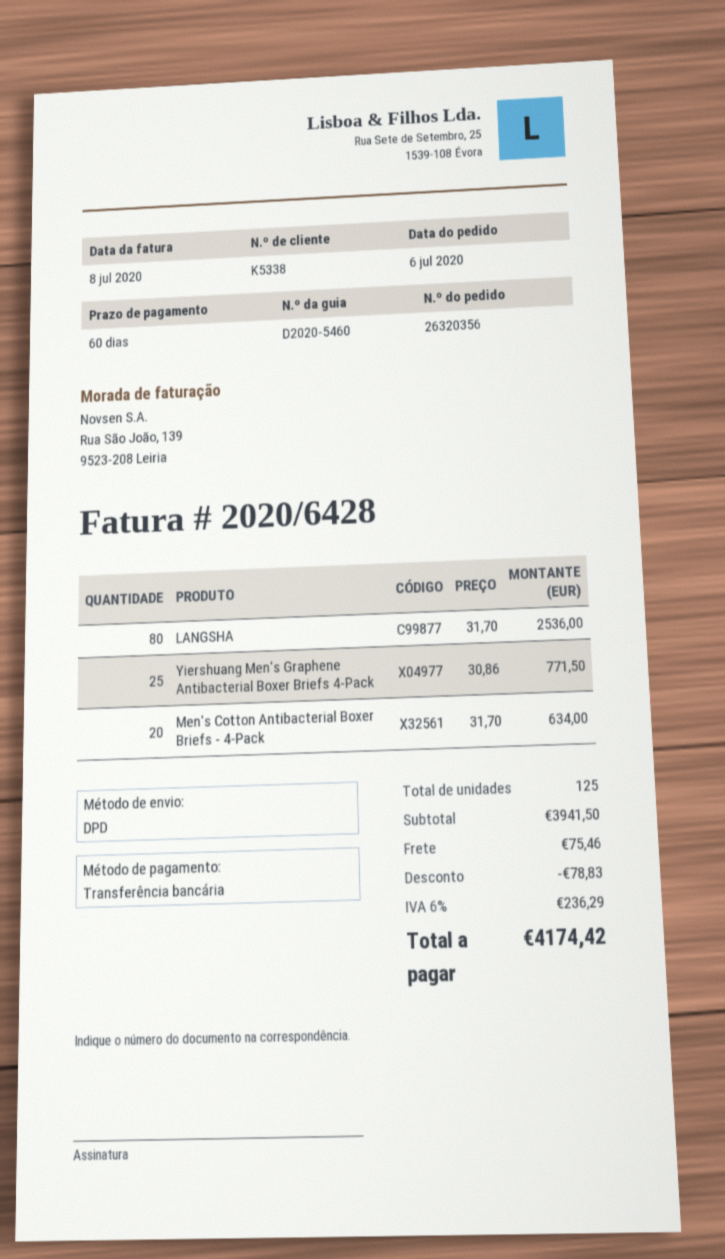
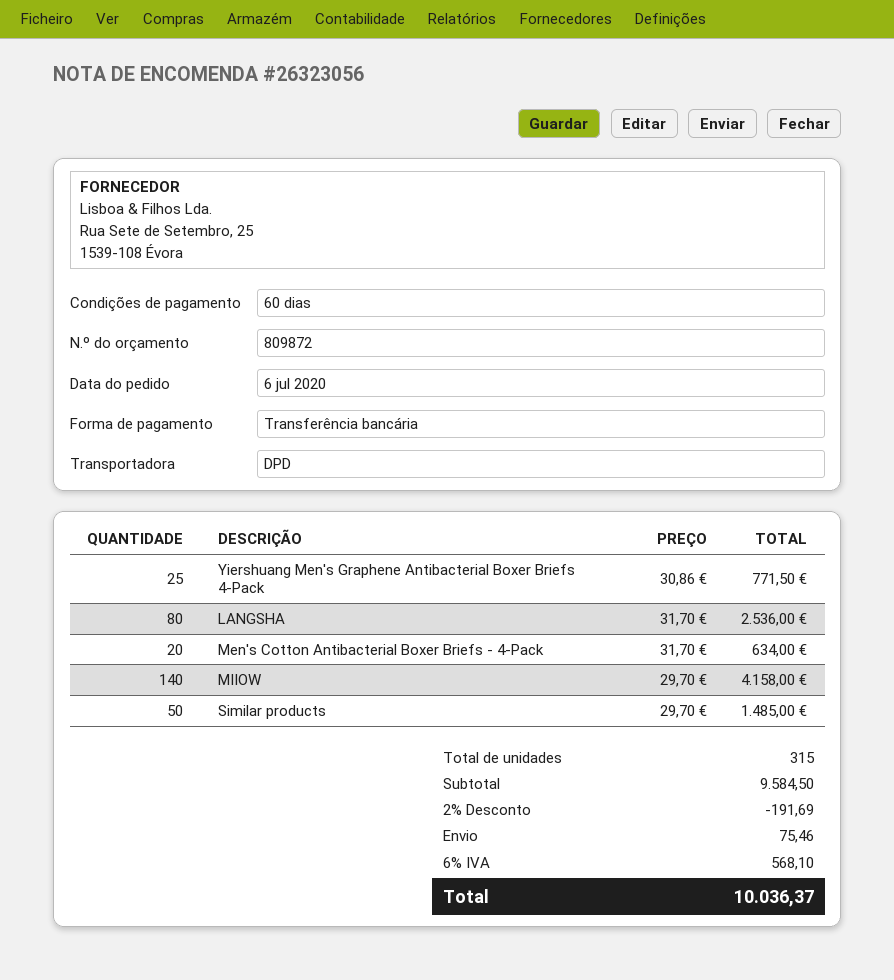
order number: 26320356 -> 26323056
MIIOW: none -> 140 x 29.70 = 4158.00
Similar products: none -> 50 x 29.70 = 1485.00
total quantity: 125 -> 315
subtotal: 3941.50 -> 9584.50
discount: 78.83 -> 191.69
tax: 6% = 236.29 -> 6% = 568.10
total: 4174.42 -> 10036.37

